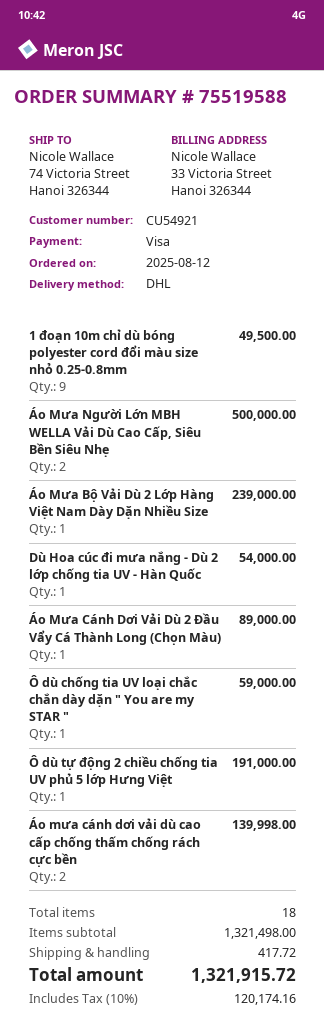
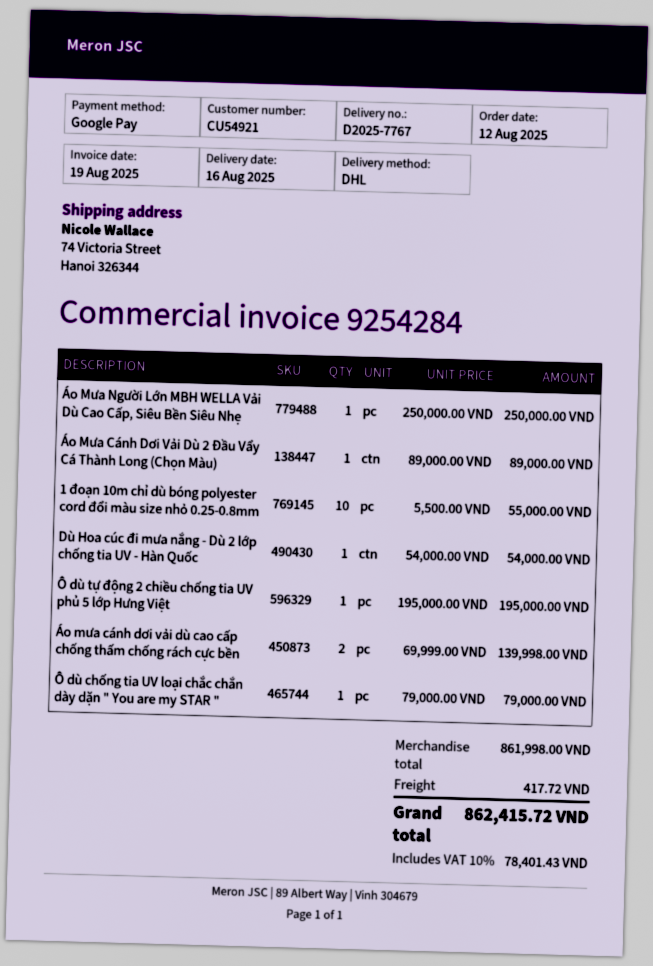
payment method: Visa -> Google Pay
1 đoạn 10m chỉ dù bóng polyester cord đổi màu size nhỏ 0.25-0.8mm: 9 for 49500.00 -> 10 for 55000.00
Áo Mưa Người Lớn MBH WELLA Vải Dù Cao Cấp, Siêu Bền Siêu Nhẹ: 2 for 500000.00 -> 1 for 250000.00
Áo Mưa Bộ Vải Dù 2 Lớp Hàng Việt Nam Dày Dặn Nhiều Size: 1 for 239000.00 -> none
Ô dù chống tia UV loại chắc chắn dày dặn " You are my STAR ": 1 for 59000.00 -> 1 for 79000.00
Ô dù tự động 2 chiều chống tia UV phủ 5 lớp Hưng Việt: 1 for 191000.00 -> 1 for 195000.00
subtotal: 1321498.00 -> 861998.00
tax: 10% = 120174.16 -> 10% = 78401.43
total: 1321915.72 -> 862415.72

